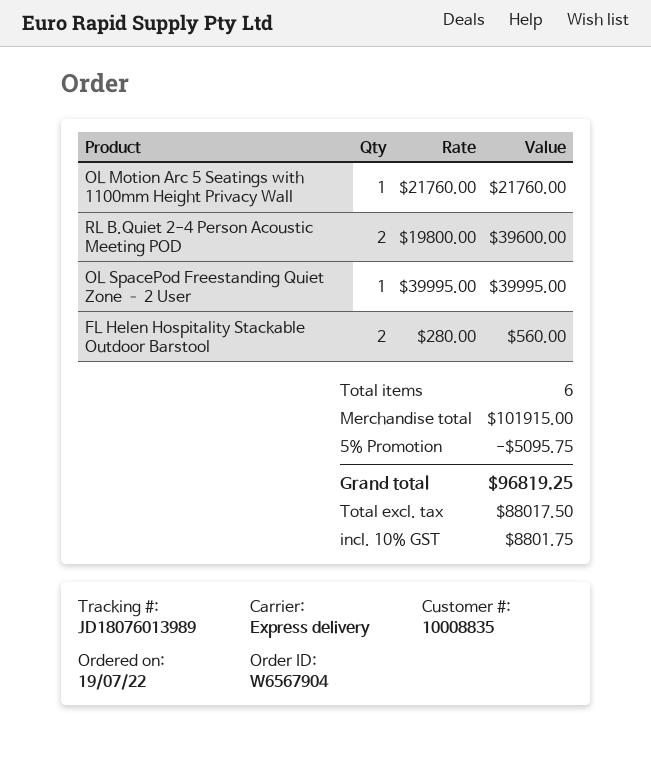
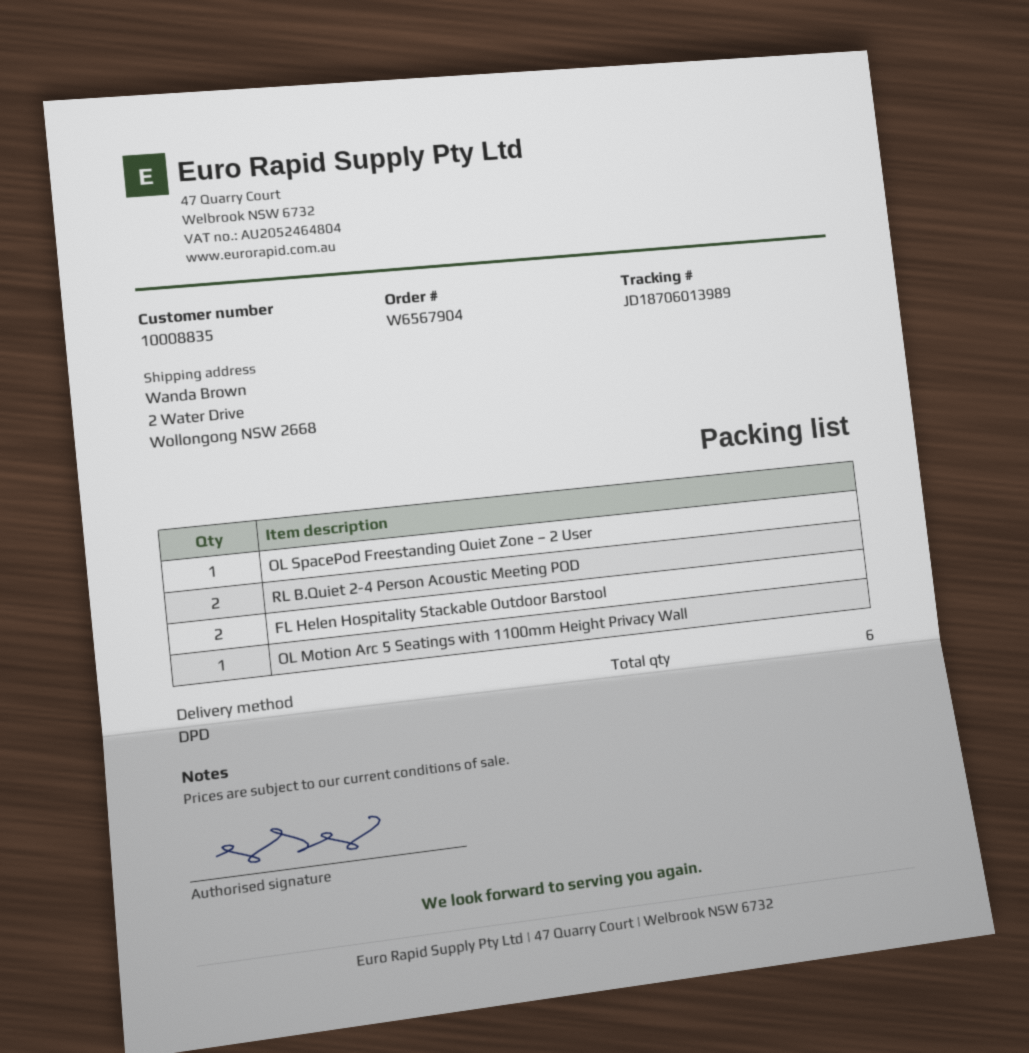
shipping method: express -> DPD
tracking number: JD18076013989 -> JD18706013989

